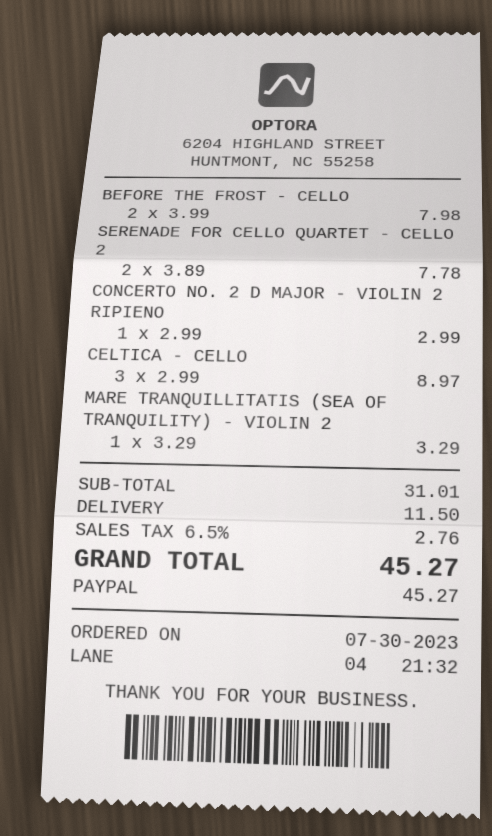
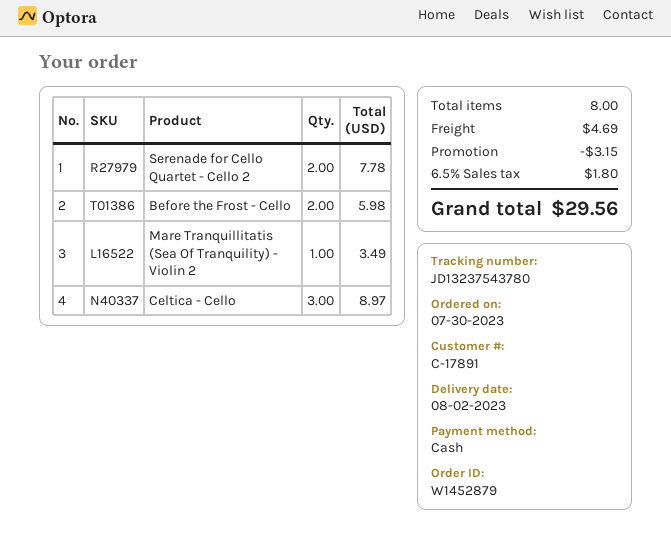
payment method: PayPal -> cash
BEFORE THE FROST - CELLO: 2 for 7.98 -> 2 for 5.98
CONCERTO NO. 2 D MAJOR - VIOLIN 2 RIPIENO: 1 for 2.99 -> none
MARE TRANQUILLITATIS (SEA OF TRANQUILITY) - VIOLIN 2: 1 for 3.29 -> 1 for 3.49
discount: none -> 3.15
shipping: 11.50 -> 4.69
tax: 6.5% = 2.76 -> 6.5% = 1.80
total: 45.27 -> 29.56

